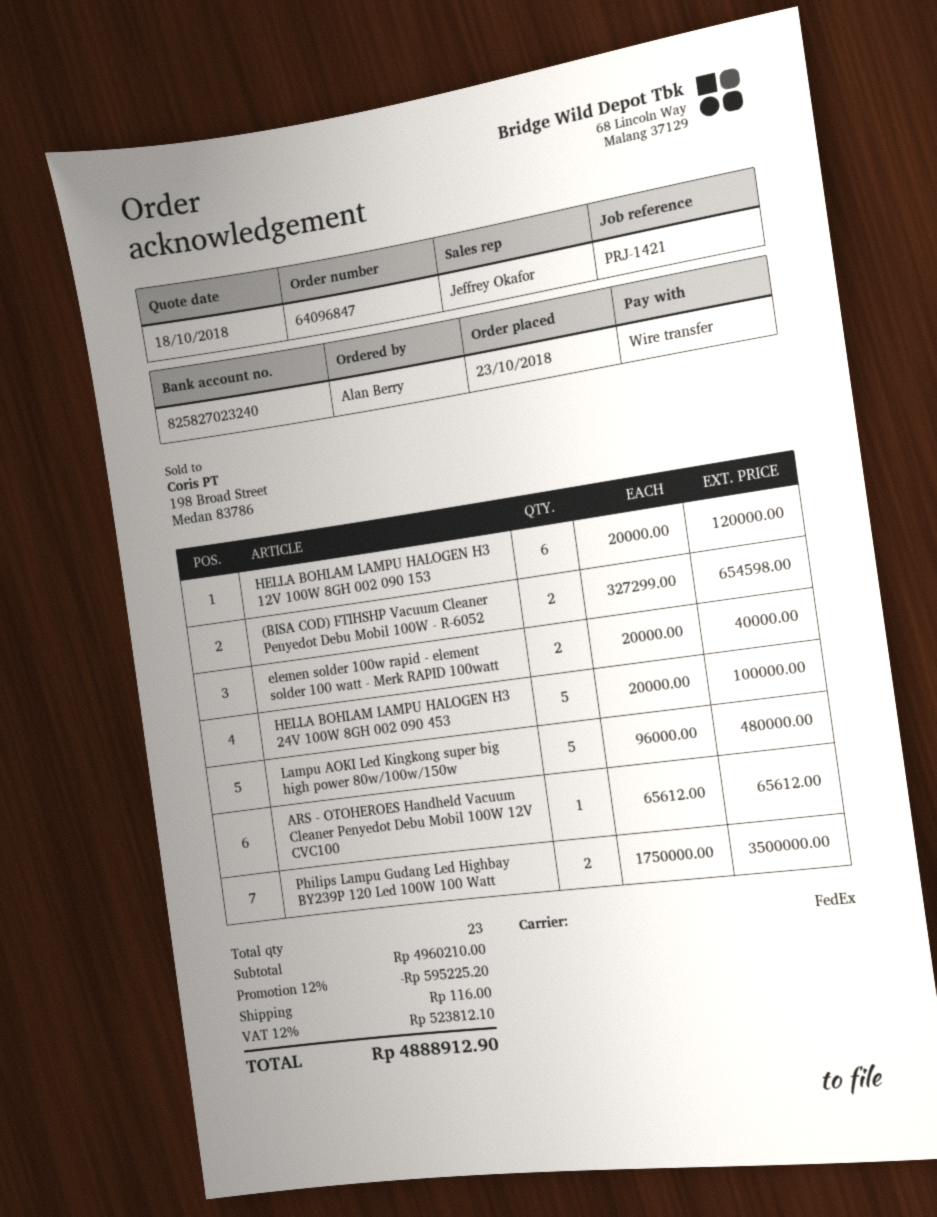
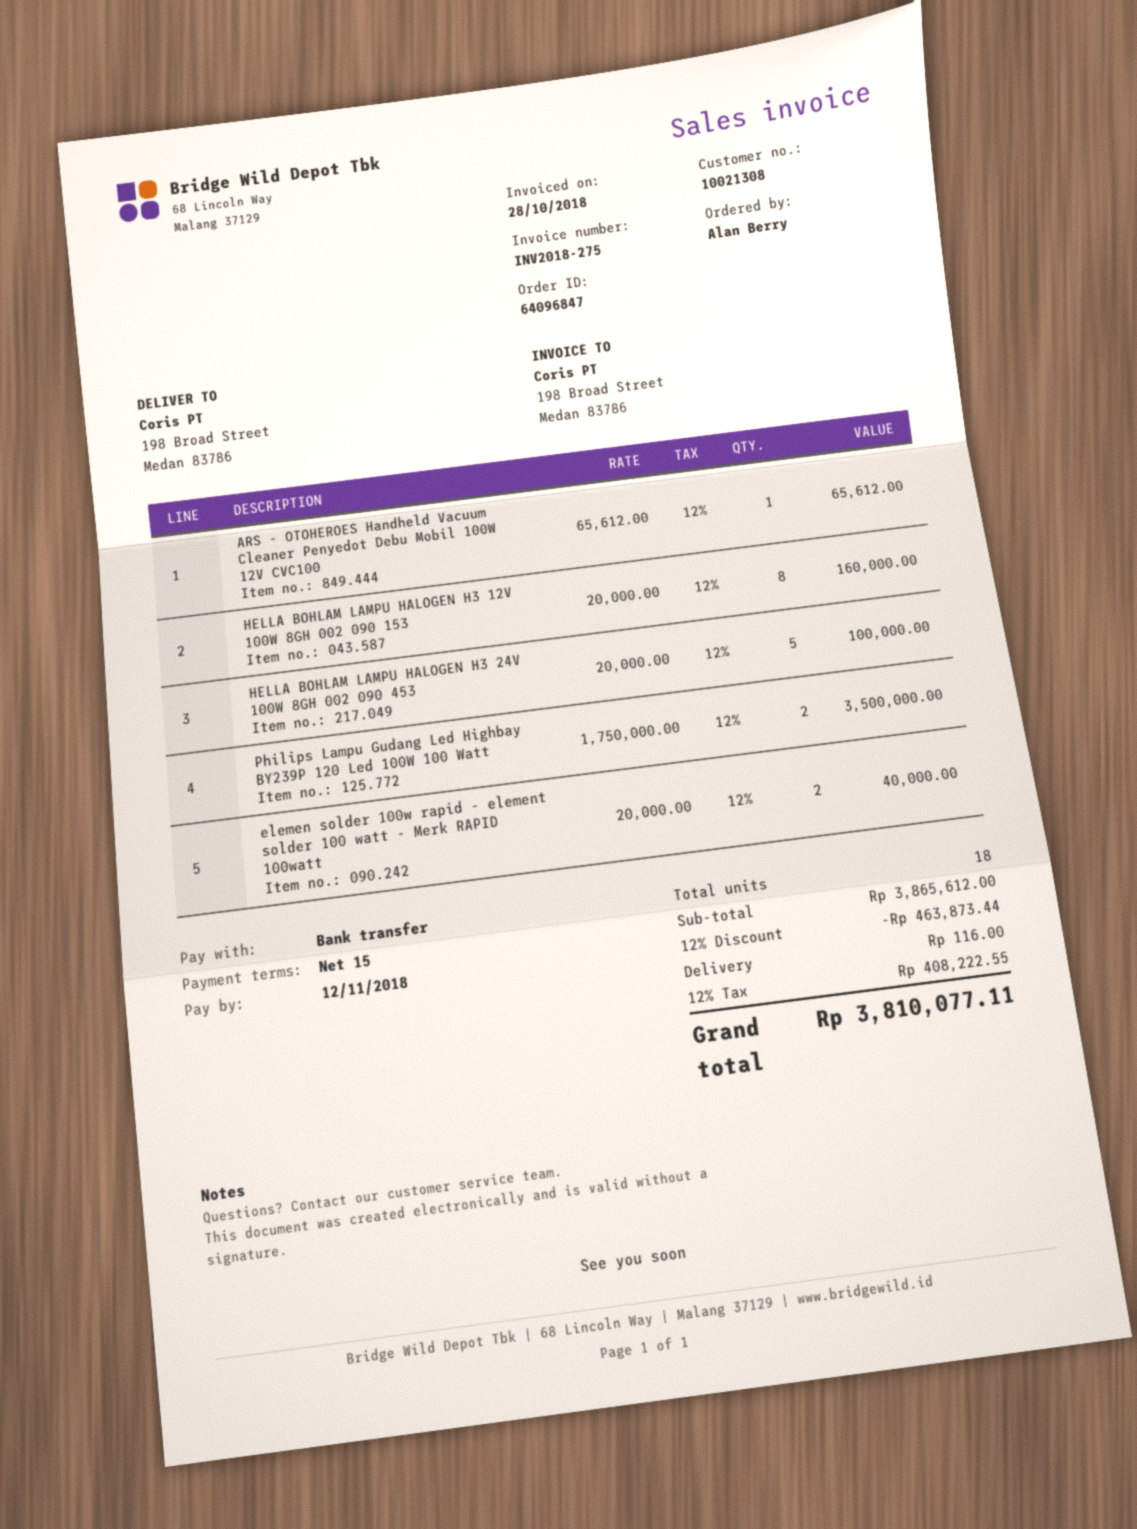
HELLA BOHLAM LAMPU HALOGEN H3 12V 100W 8GH 002 090 153: 6 x 20000.00 = 120000.00 -> 8 x 20000.00 = 160000.00
(BISA COD) FTIHSHP Vacuum Cleaner Penyedot Debu Mobil 100W - R-6052: 2 x 327299.00 = 654598.00 -> none
Lampu AOKI Led Kingkong super big high power 80w/100w/150w: 5 x 96000.00 = 480000.00 -> none
total quantity: 23 -> 18
subtotal: 4960210.00 -> 3865612.00
discount: 12% = 595225.20 -> 12% = 463873.44
tax: 12% = 523812.10 -> 12% = 408222.55
total: 4888912.90 -> 3810077.11

